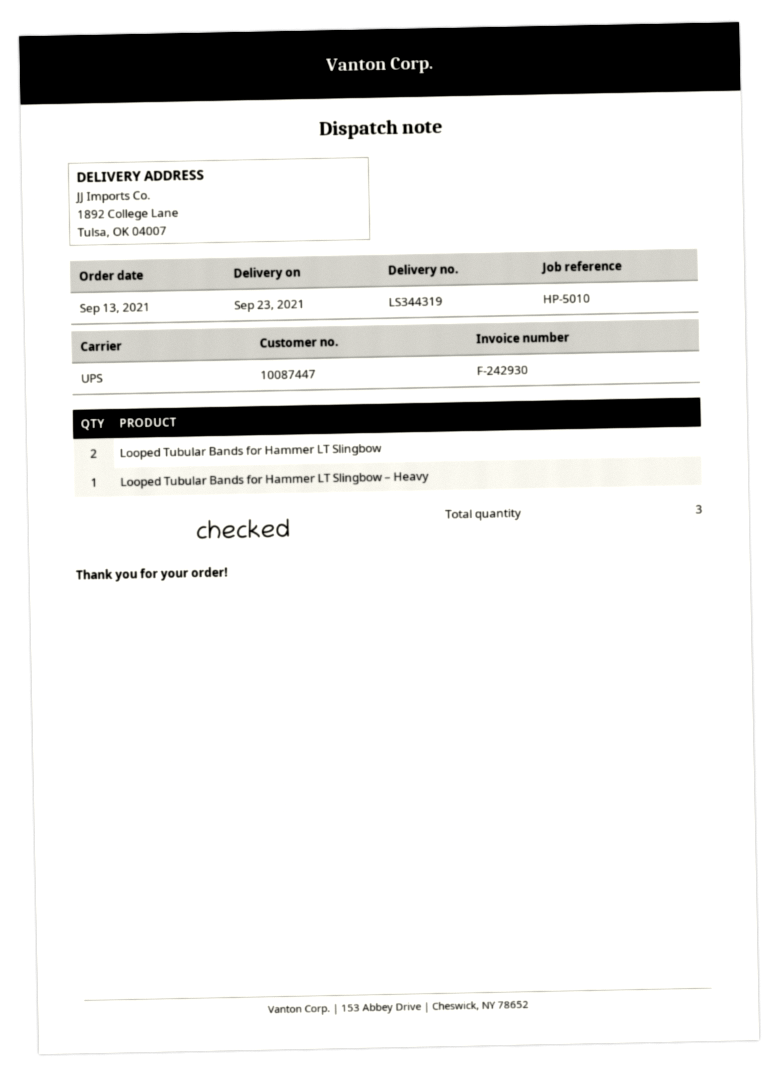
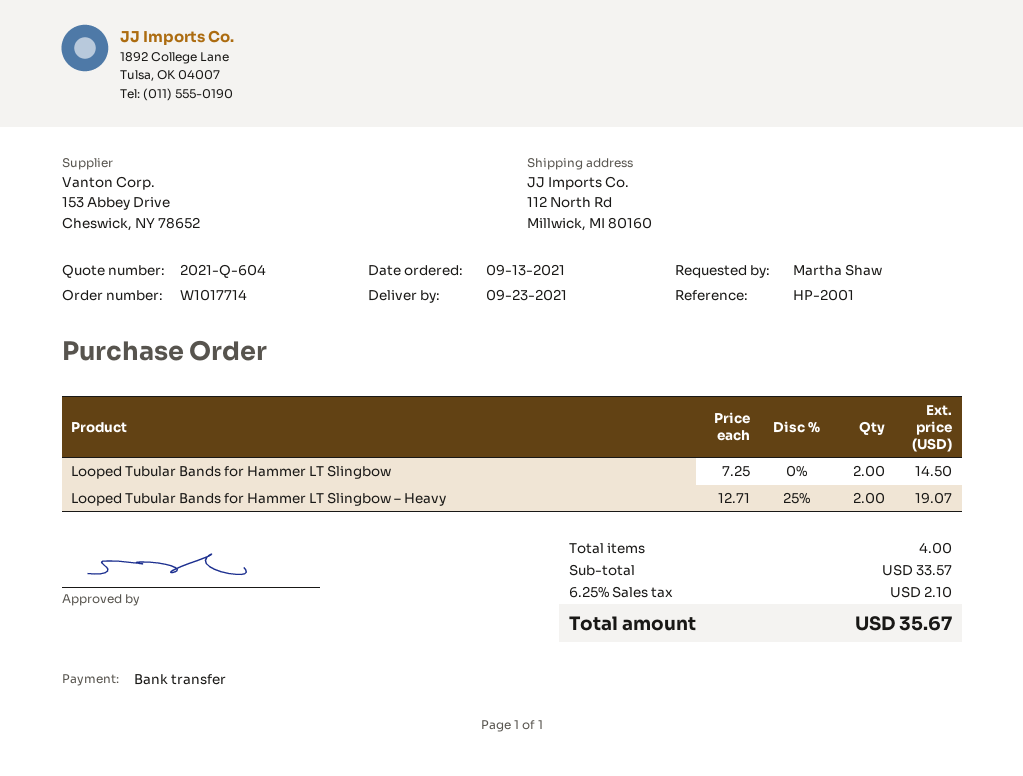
reference: HP-5010 -> HP-2001
ship to: 1892 College Lane, Tulsa, OK 04007 -> 112 North Rd, Millwick, MI 80160
Looped Tubular Bands for Hammer LT Slingbow – Heavy: 1 -> 2
total quantity: 3 -> 4

